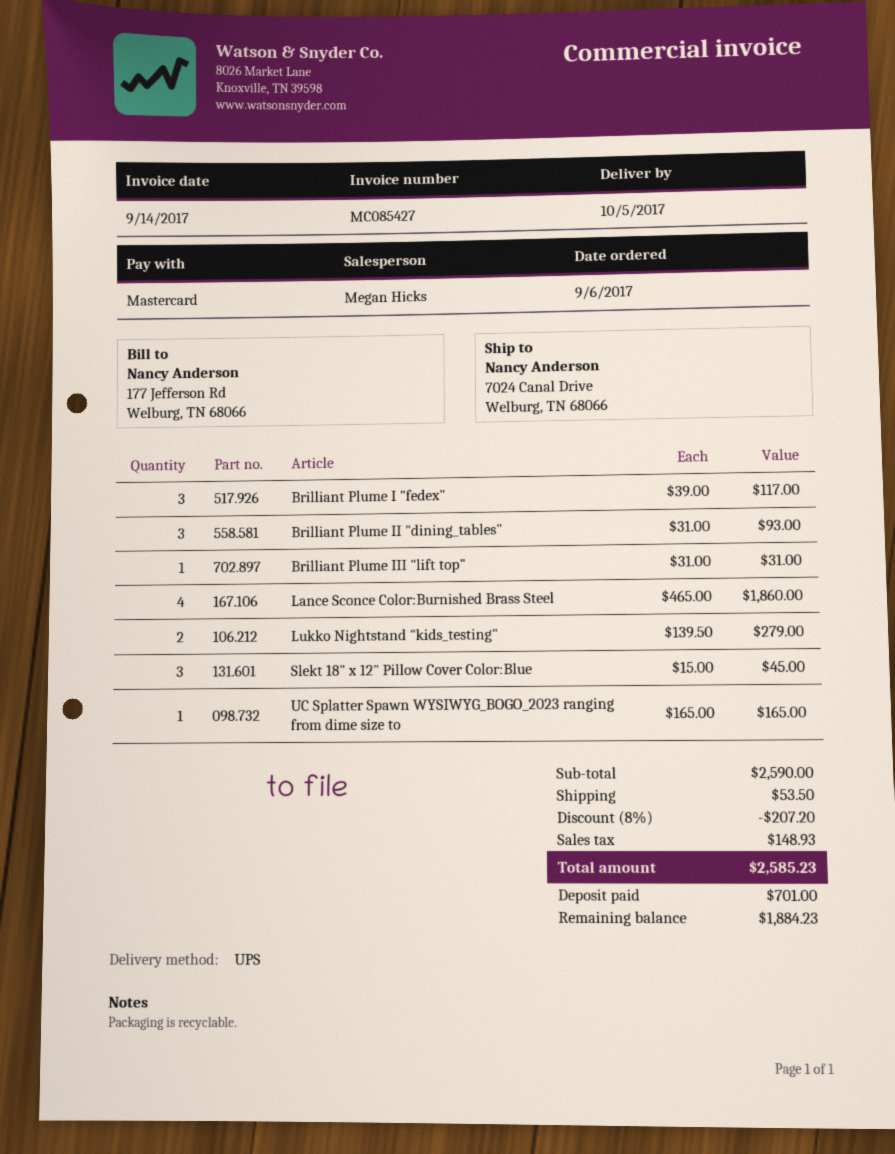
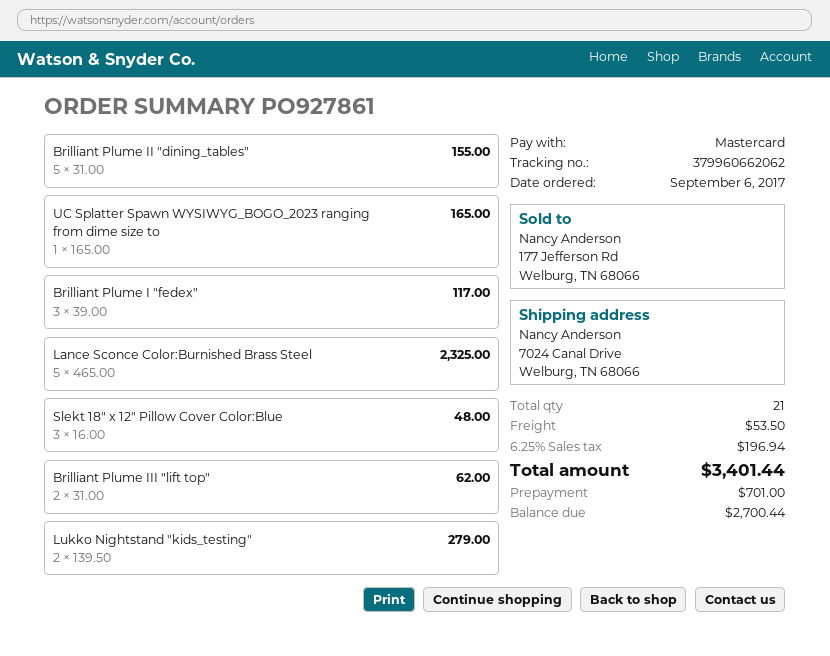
Brilliant Plume II "dining_tables": 3 x 31.00 = 93.00 -> 5 x 31.00 = 155.00
Brilliant Plume III "lift top": 1 x 31.00 = 31.00 -> 2 x 31.00 = 62.00
Lance Sconce Color:Burnished Brass Steel: 4 x 465.00 = 1860.00 -> 5 x 465.00 = 2325.00
Slekt 18" x 12" Pillow Cover Color:Blue: 3 x 15.00 = 45.00 -> 3 x 16.00 = 48.00
discount: 8% = 207.20 -> none
tax: 148.93 -> 196.94
total: 2585.23 -> 3401.44
balance: 1884.23 -> 2700.44

